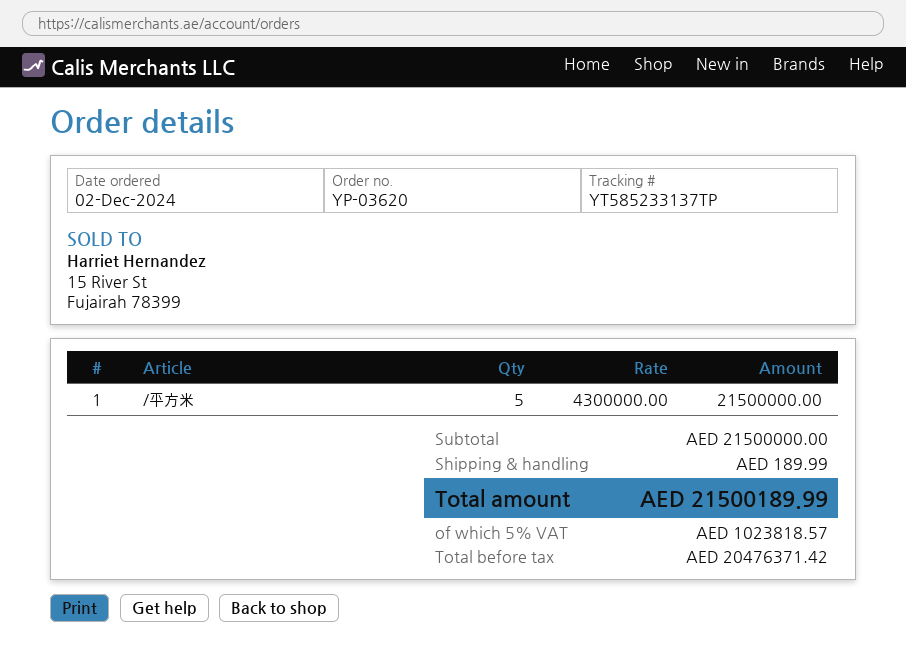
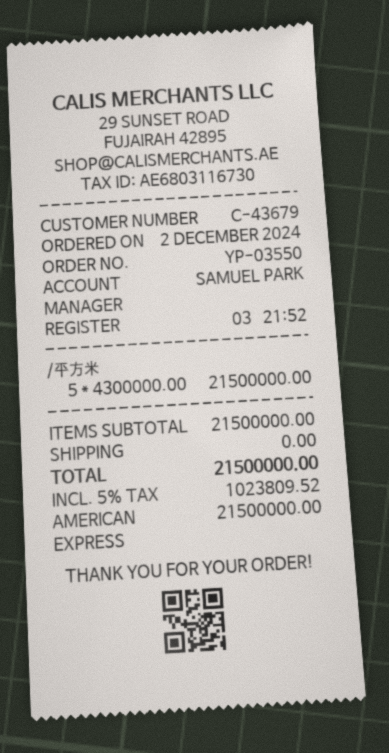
order number: YP-03620 -> YP-03550
shipping: 189.99 -> 0.00
tax: 5% = 1023818.57 -> 5% = 1023809.52
total: 21500189.99 -> 21500000.00

